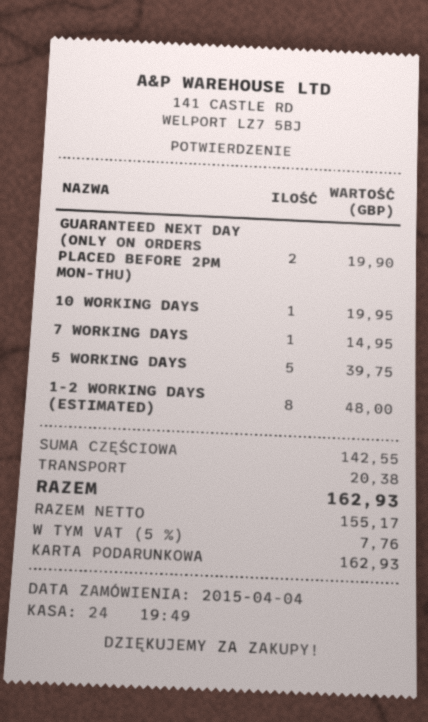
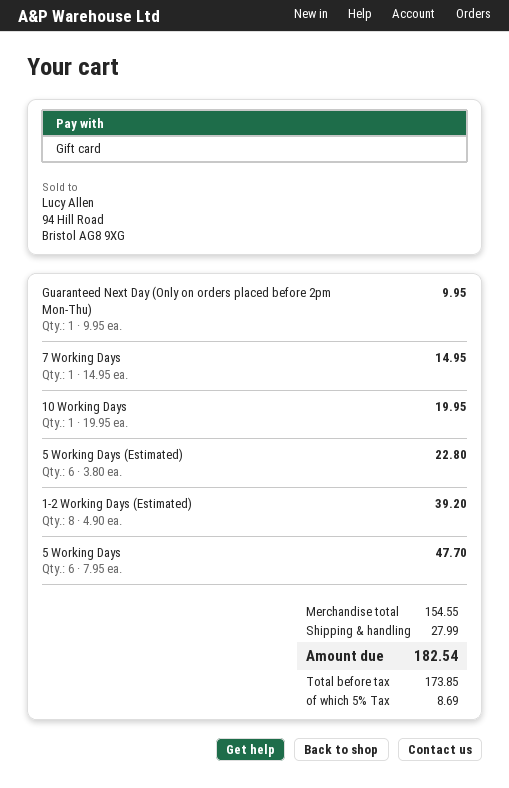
GUARANTEED NEXT DAY (ONLY ON ORDERS PLACED BEFORE 2PM MON-THU): 2 for 19.90 -> 1 for 9.95
5 WORKING DAYS: 5 for 39.75 -> 6 for 47.70
1-2 WORKING DAYS (ESTIMATED): 8 for 48.00 -> 8 for 39.20
5 Working Days (Estimated): none -> 6 for 22.80
subtotal: 142.55 -> 154.55
shipping: 20.38 -> 27.99
net: 155.17 -> 173.85
tax: 5% = 7.76 -> 5% = 8.69
total: 162.93 -> 182.54

